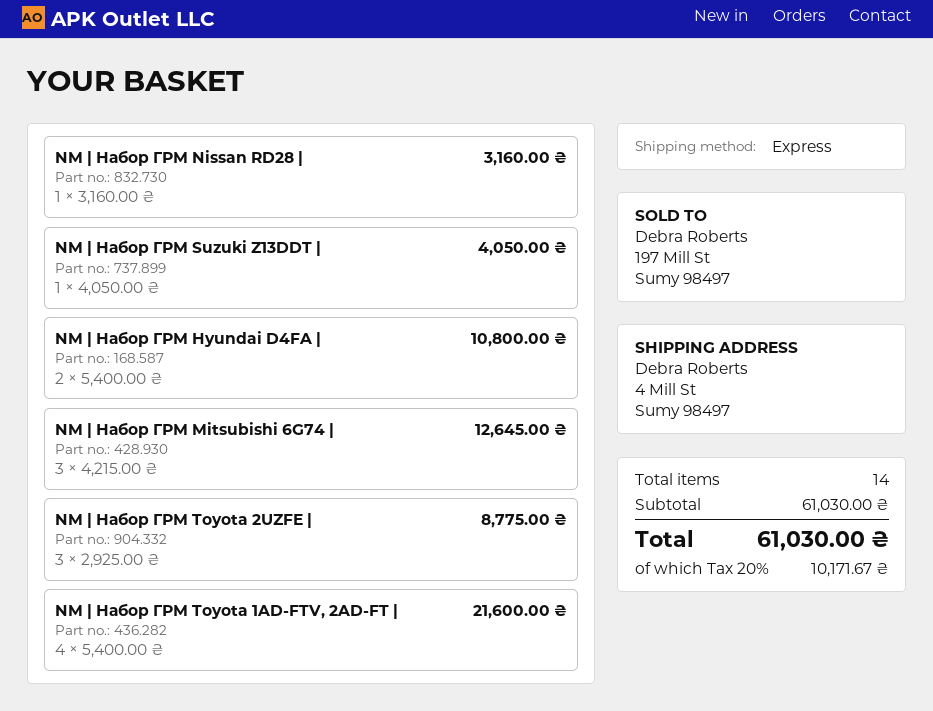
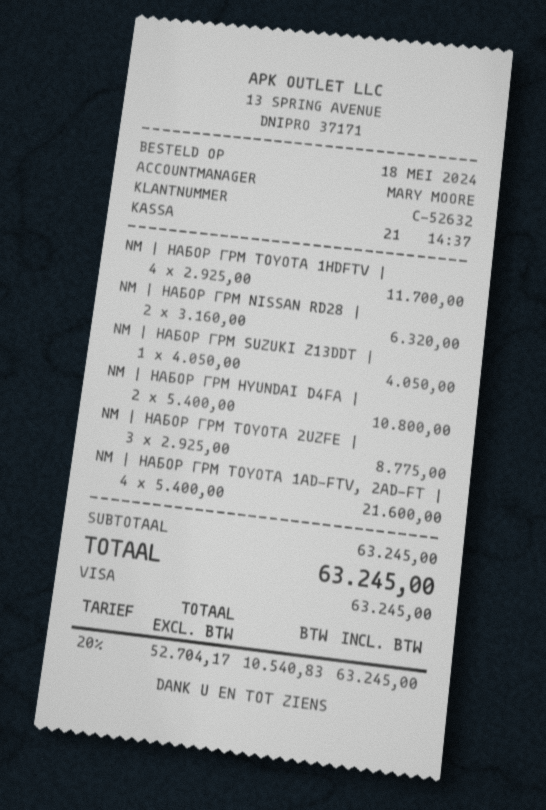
NM | Набор ГРМ Nissan RD28 |: 1 x 3160.00 = 3160.00 -> 2 x 3160.00 = 6320.00
NM | Набор ГРМ Mitsubishi 6G74 |: 3 x 4215.00 = 12645.00 -> none
NM | НАБОР ГРМ TOYOTA 1HDFTV |: none -> 4 x 2925.00 = 11700.00
subtotal: 61030.00 -> 63245.00
tax: 20% = 10171.67 -> 20% = 10540.83
total: 61030.00 -> 63245.00

